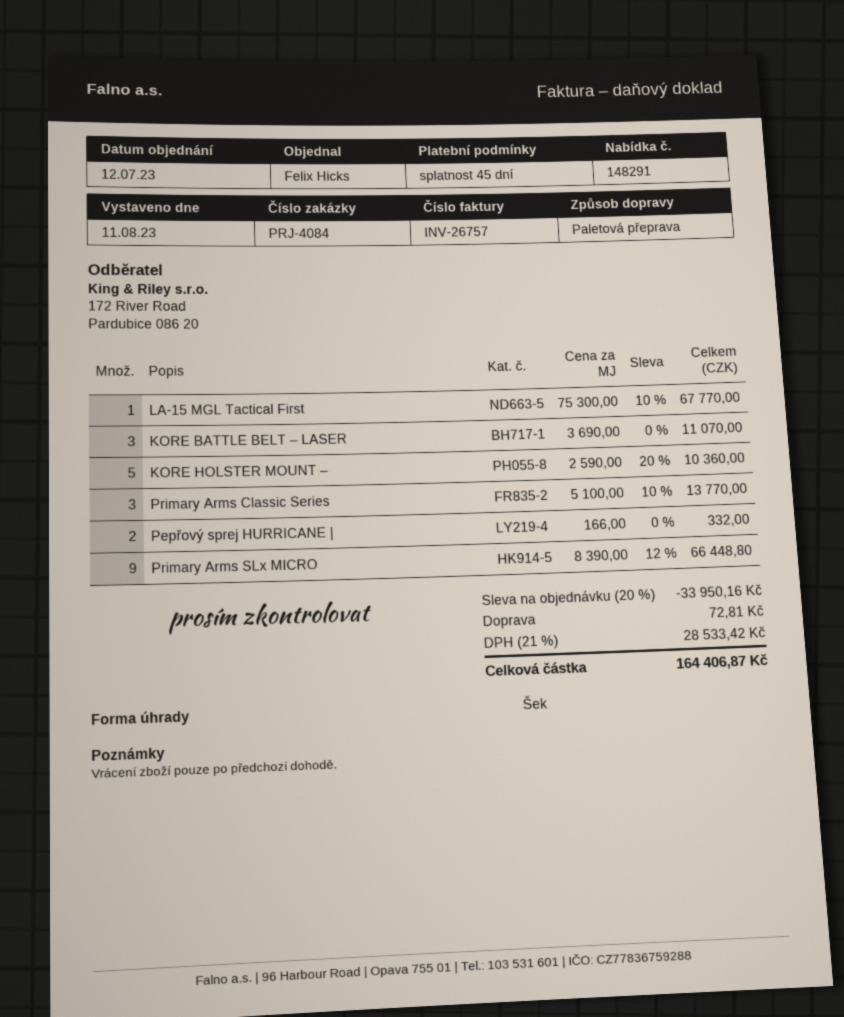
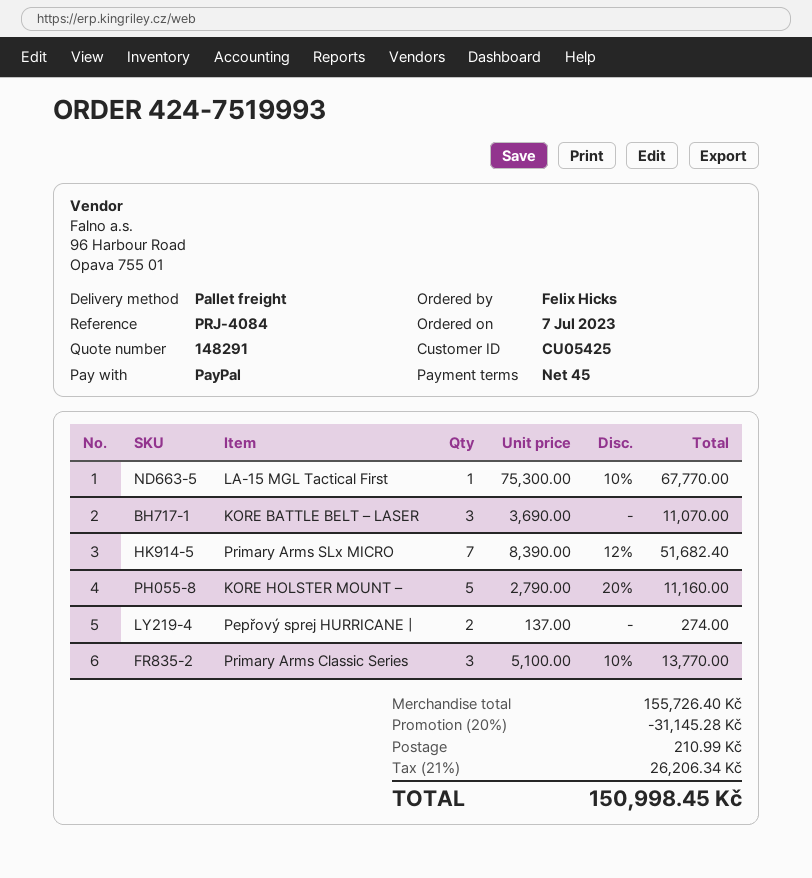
order date: 2023-07-12 -> 2023-07-07
payment method: cheque -> PayPal
KORE HOLSTER MOUNT –: 5 x 2590.00 - 20% = 10360.00 -> 5 x 2790.00 - 20% = 11160.00
Pepřový sprej HURRICANE |: 2 x 166.00 = 332.00 -> 2 x 137.00 = 274.00
Primary Arms SLx MICRO: 9 x 8390.00 - 12% = 66448.80 -> 7 x 8390.00 - 12% = 51682.40
discount: 20% = 33950.16 -> 20% = 31145.28
shipping: 72.81 -> 210.99
tax: 21% = 28533.42 -> 21% = 26206.34
total: 164406.87 -> 150998.45

